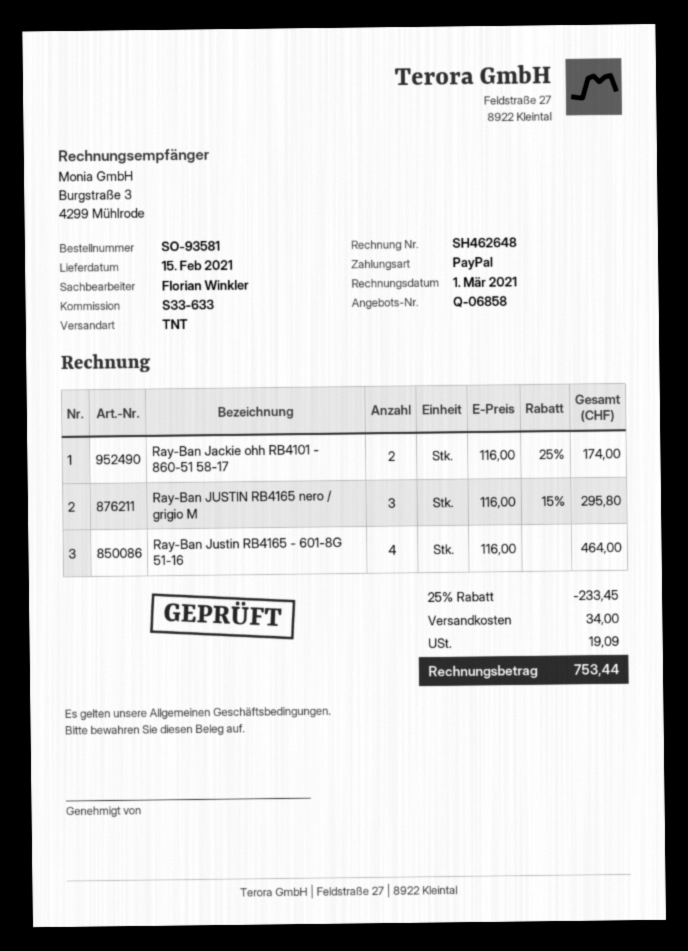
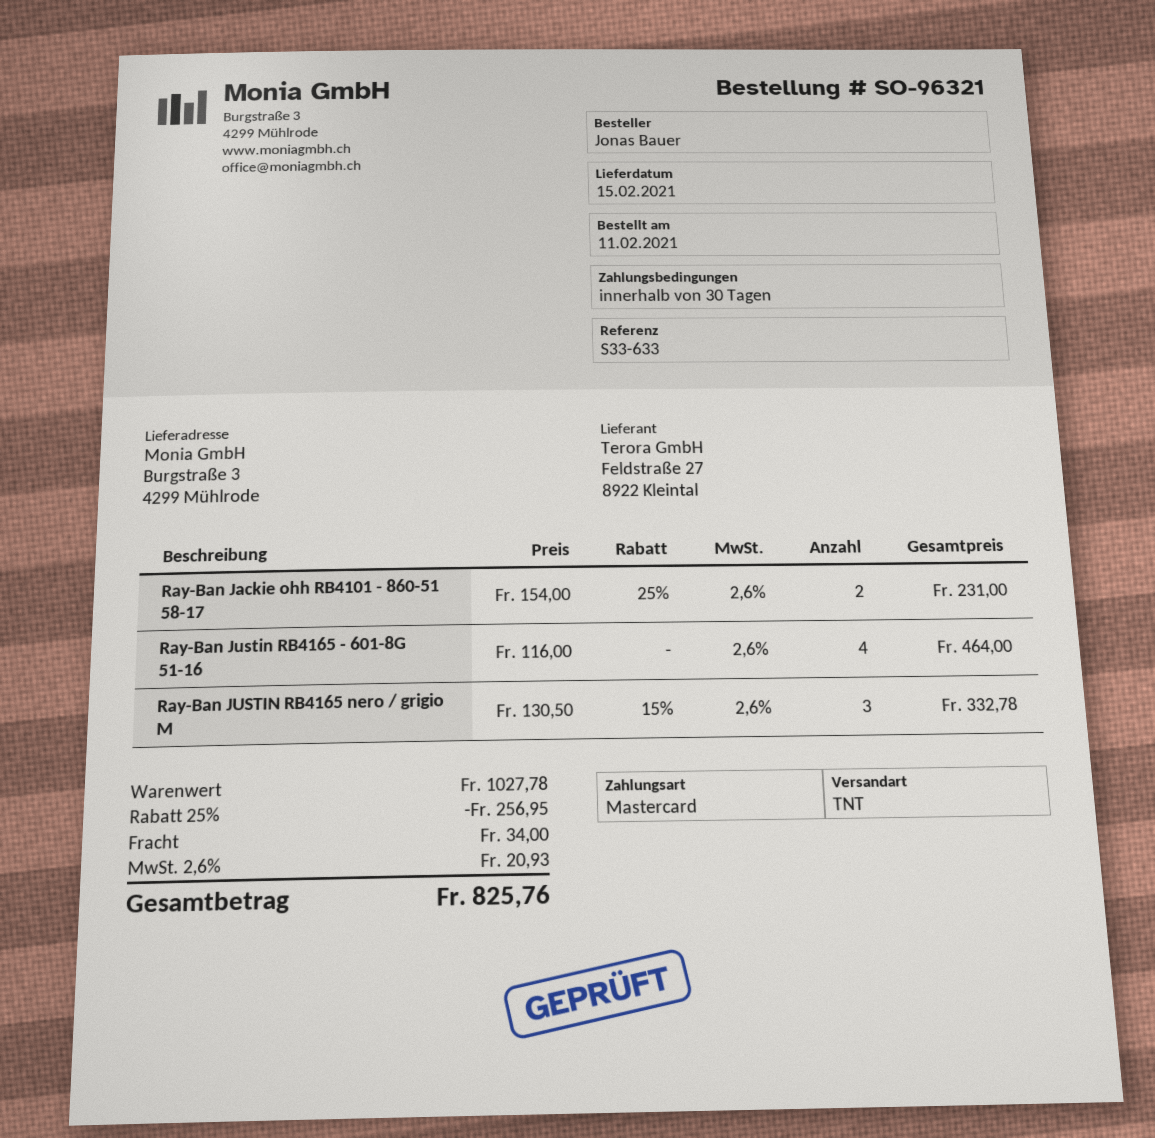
order number: SO-93581 -> SO-96321
payment method: PayPal -> Mastercard
Ray-Ban Jackie ohh RB4101 - 860-51 58-17: 2 x 116.00 - 25% = 174.00 -> 2 x 154.00 - 25% = 231.00
Ray-Ban JUSTIN RB4165 nero / grigio M: 3 x 116.00 - 15% = 295.80 -> 3 x 130.50 - 15% = 332.78
discount: 25% = 233.45 -> 25% = 256.95
tax: 19.09 -> 20.93
total: 753.44 -> 825.76

